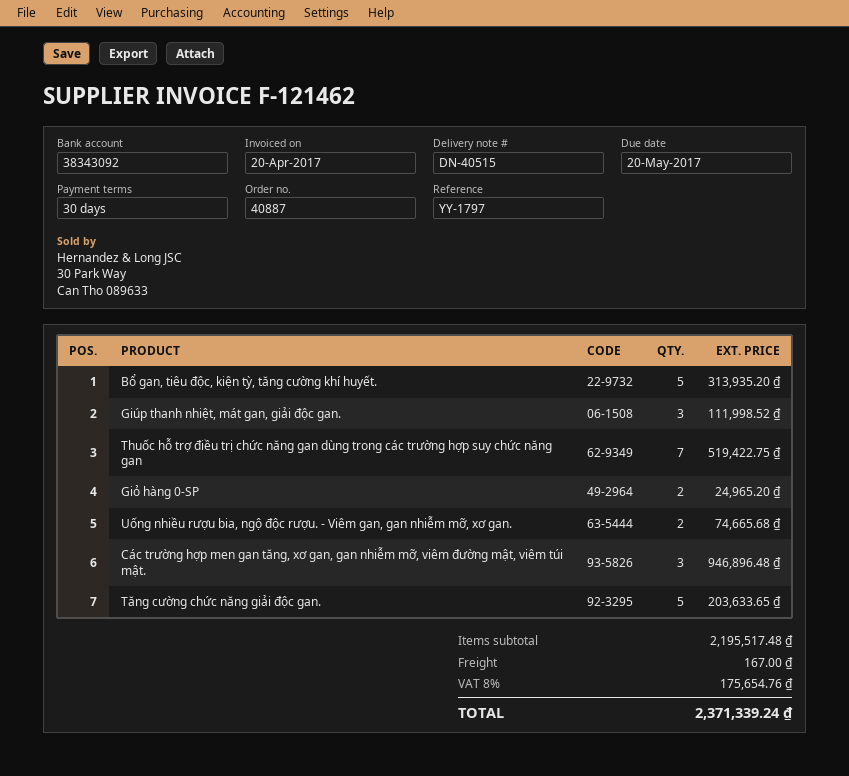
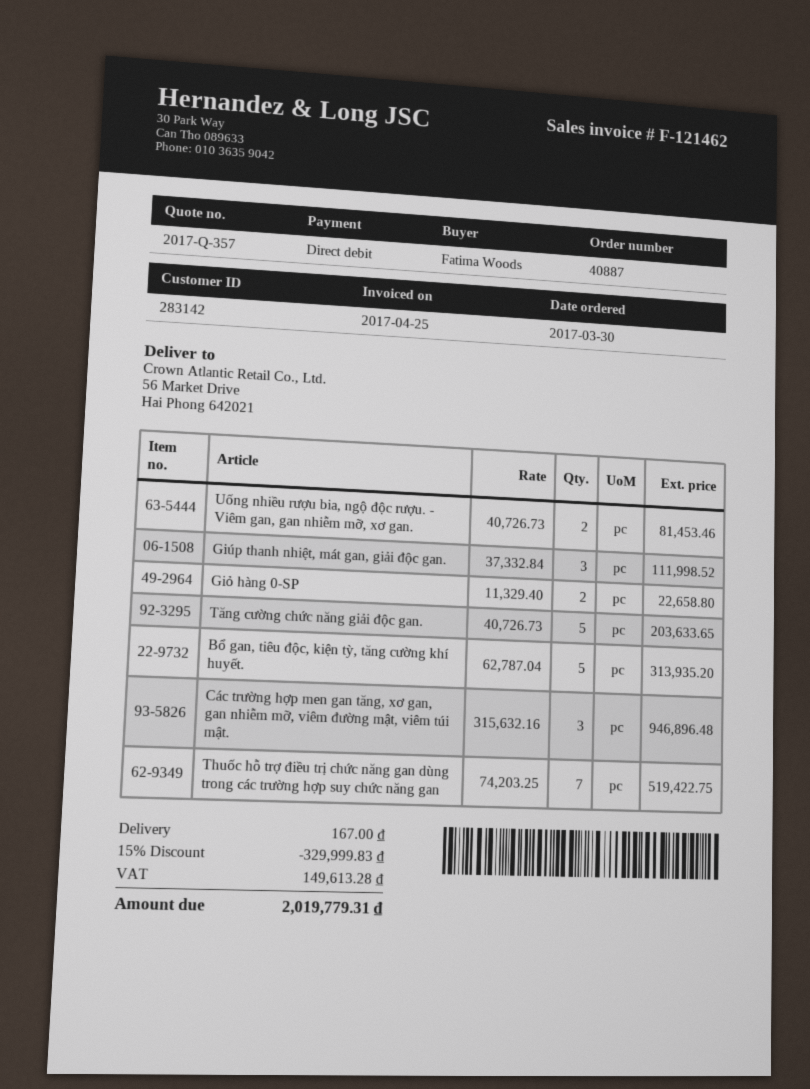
invoice date: 2017-04-20 -> 2017-04-25
Giỏ hàng 0-SP: 2 for 24965.20 -> 2 for 22658.80
Uống nhiều rượu bia, ngộ độc rượu. - Viêm gan, gan nhiễm mỡ, xơ gan.: 2 for 74665.68 -> 2 for 81453.46
discount: none -> 15% = 329999.83
tax: 175654.76 -> 149613.28
total: 2371339.24 -> 2019779.31

